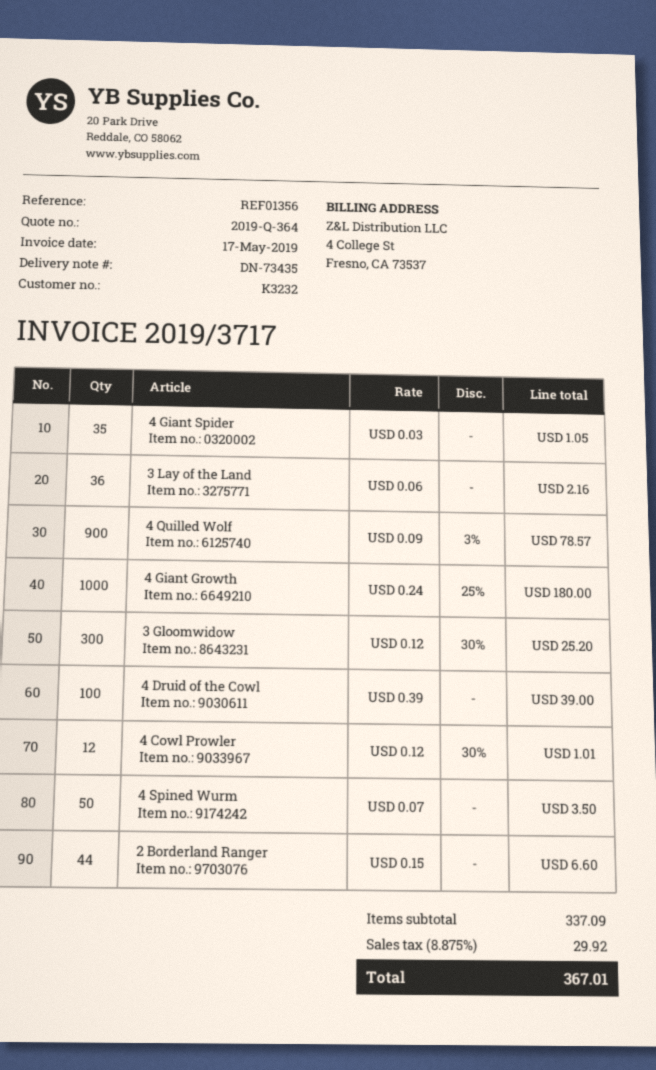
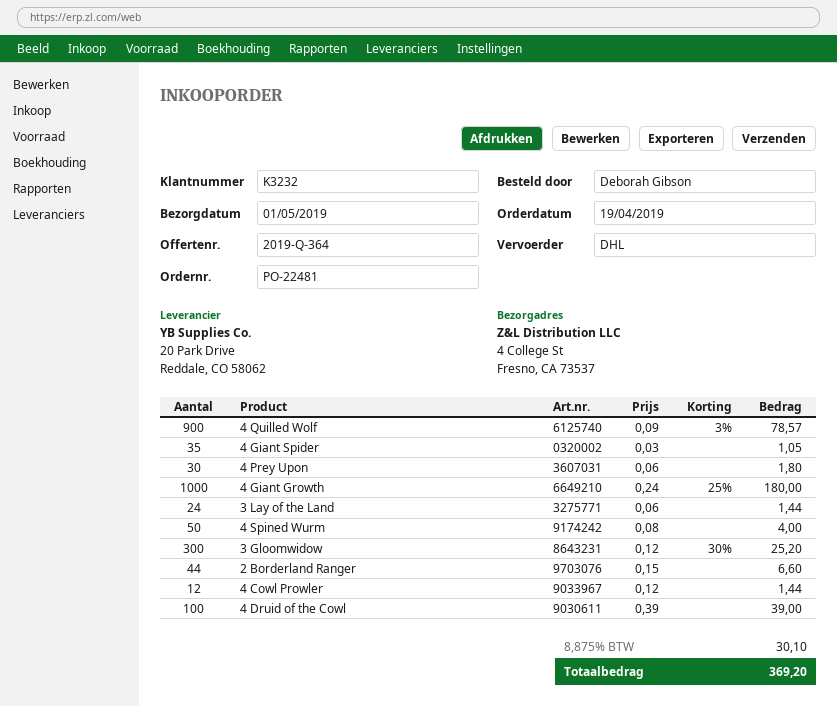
3 Lay of the Land: 36 x 0.06 = 2.16 -> 24 x 0.06 = 1.44
4 Cowl Prowler: 12 x 0.12 - 30% = 1.01 -> 12 x 0.12 = 1.44
4 Spined Wurm: 50 x 0.07 = 3.50 -> 50 x 0.08 = 4.00
4 Prey Upon: none -> 30 x 0.06 = 1.80
tax: 8.875% = 29.92 -> 8.875% = 30.10
total: 367.01 -> 369.20

